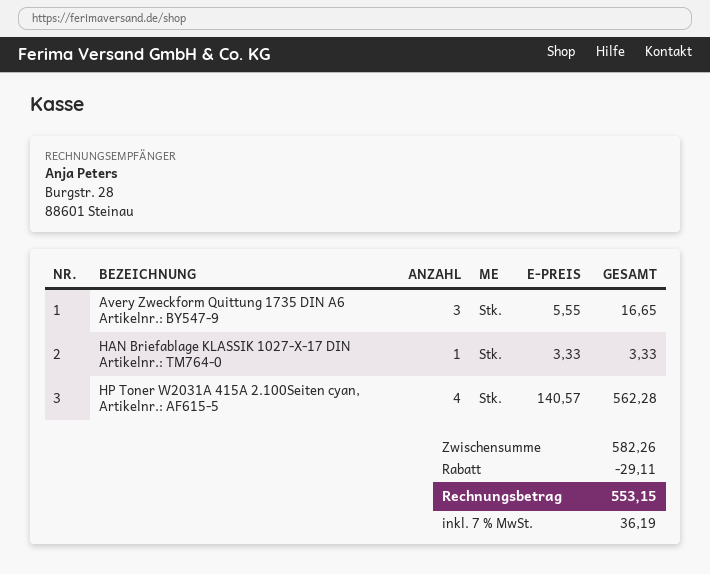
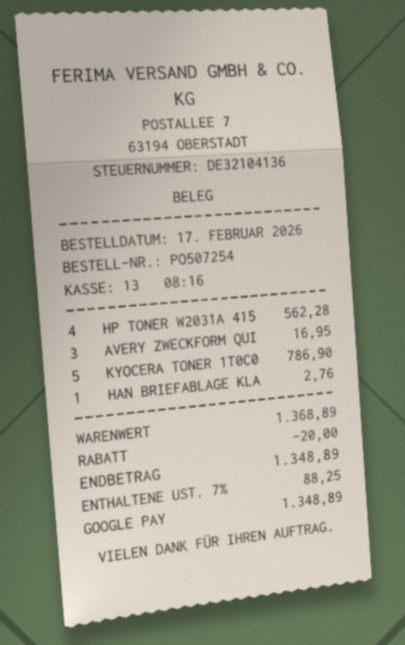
Avery Zweckform Quittung 1735 DIN A6: 3 for 16.65 -> 3 for 16.95
HAN Briefablage KLASSIK 1027-X-17 DIN: 1 for 3.33 -> 1 for 2.76
KYOCERA TONER 1T0C0: none -> 5 for 786.90
subtotal: 582.26 -> 1368.89
discount: 29.11 -> 20.00
tax: 7% = 36.19 -> 7% = 88.25
total: 553.15 -> 1348.89

